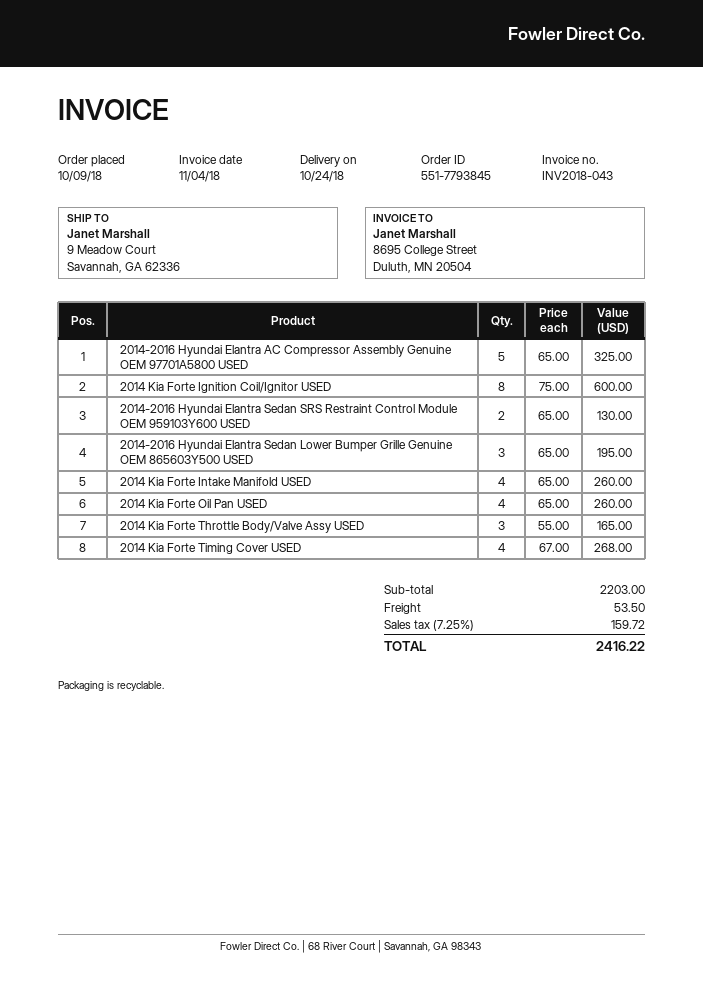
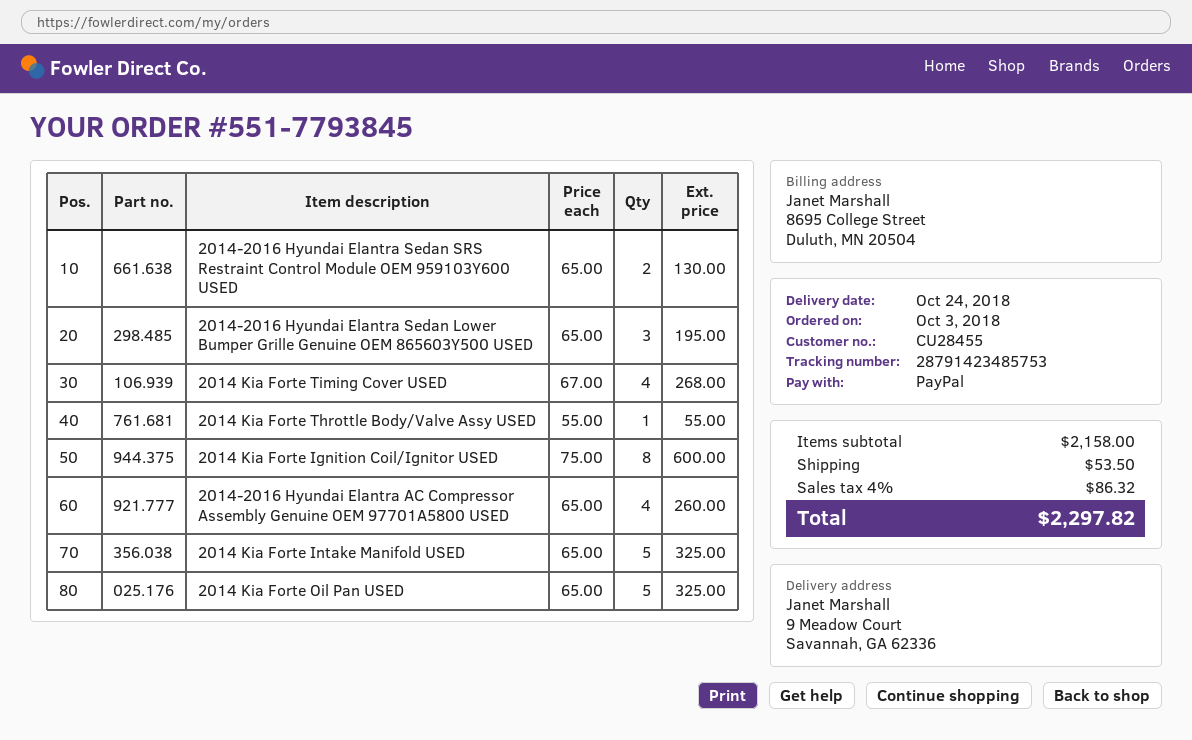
order date: 2018-10-09 -> 2018-10-03
2014-2016 Hyundai Elantra AC Compressor Assembly Genuine OEM 97701A5800 USED: 5 x 65.00 = 325.00 -> 4 x 65.00 = 260.00
2014 Kia Forte Intake Manifold USED: 4 x 65.00 = 260.00 -> 5 x 65.00 = 325.00
2014 Kia Forte Oil Pan USED: 4 x 65.00 = 260.00 -> 5 x 65.00 = 325.00
2014 Kia Forte Throttle Body/Valve Assy USED: 3 x 55.00 = 165.00 -> 1 x 55.00 = 55.00
subtotal: 2203.00 -> 2158.00
tax: 7.25% = 159.72 -> 4% = 86.32
total: 2416.22 -> 2297.82

